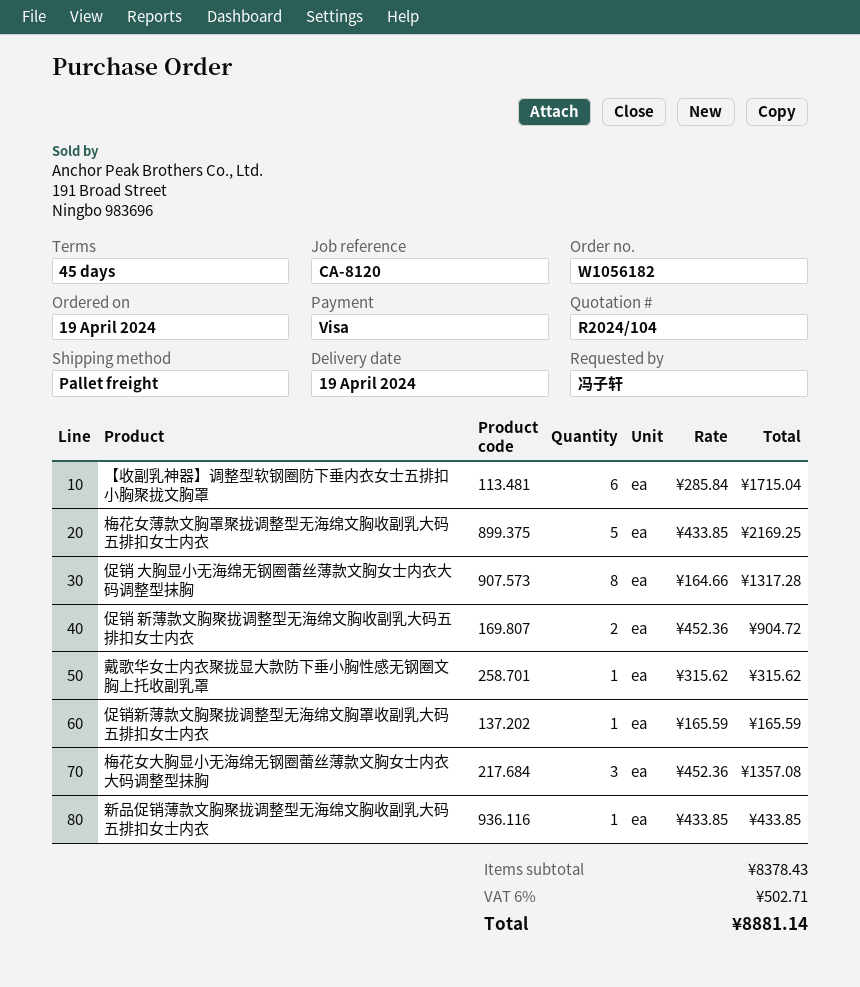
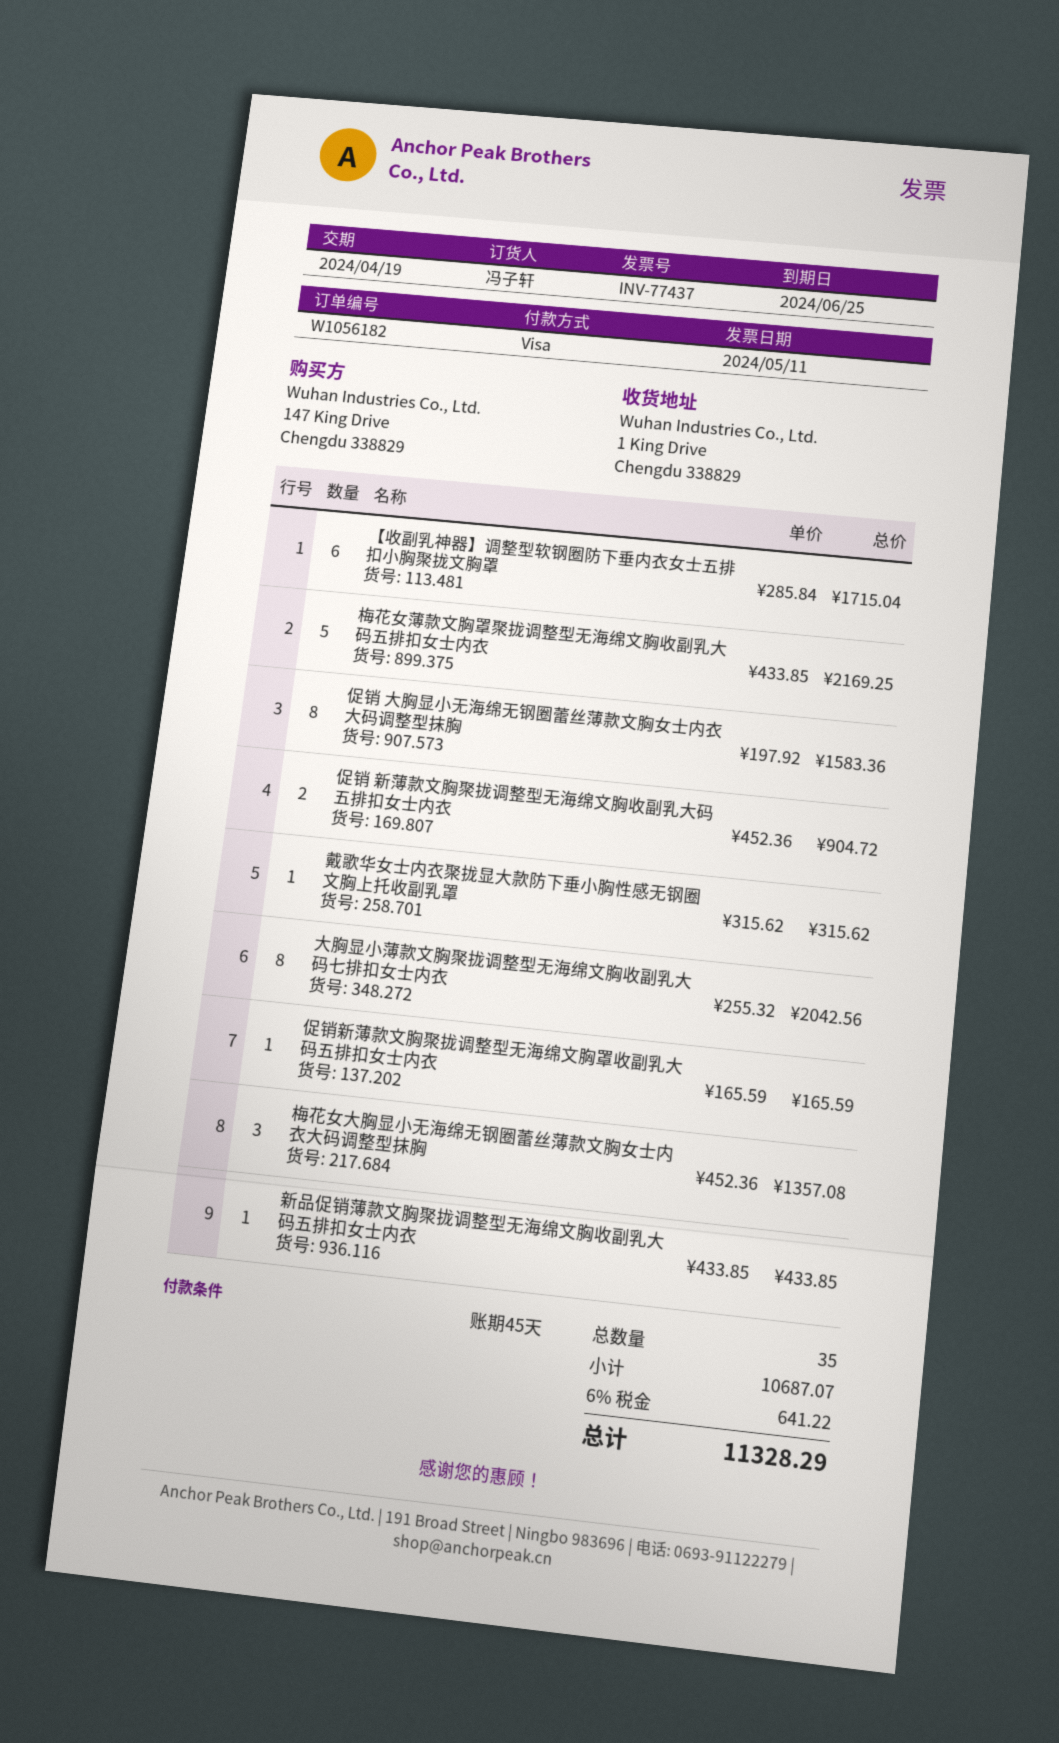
促销 大胸显小无海绵无钢圈蕾丝薄款文胸女士内衣大码调整型抹胸: 8 x 164.66 = 1317.28 -> 8 x 197.92 = 1583.36
大胸显小薄款文胸聚拢调整型无海绵文胸收副乳大码七排扣女士内衣: none -> 8 x 255.32 = 2042.56
subtotal: 8378.43 -> 10687.07
tax: 6% = 502.71 -> 6% = 641.22
total: 8881.14 -> 11328.29

